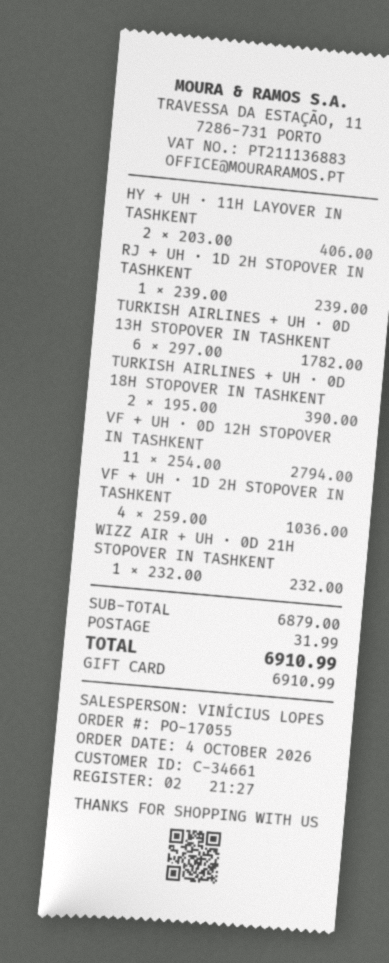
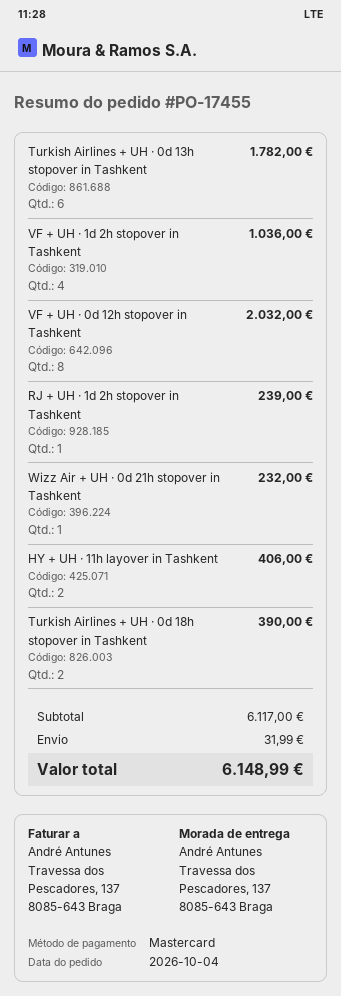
order number: PO-17055 -> PO-17455
payment method: gift card -> Mastercard
VF + UH · 0D 12H STOPOVER IN TASHKENT: 11 for 2794.00 -> 8 for 2032.00
subtotal: 6879.00 -> 6117.00
total: 6910.99 -> 6148.99

